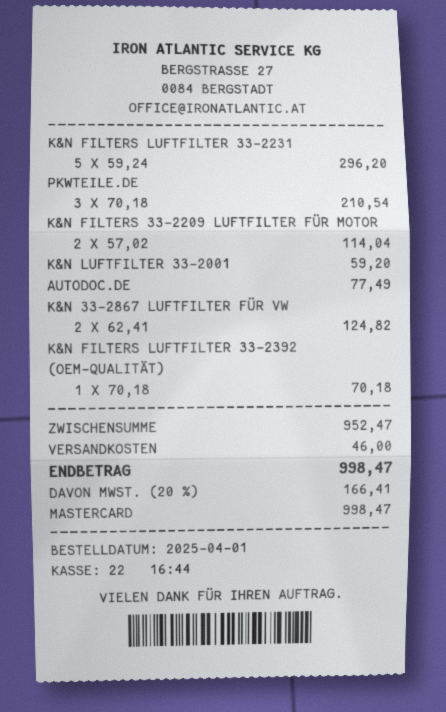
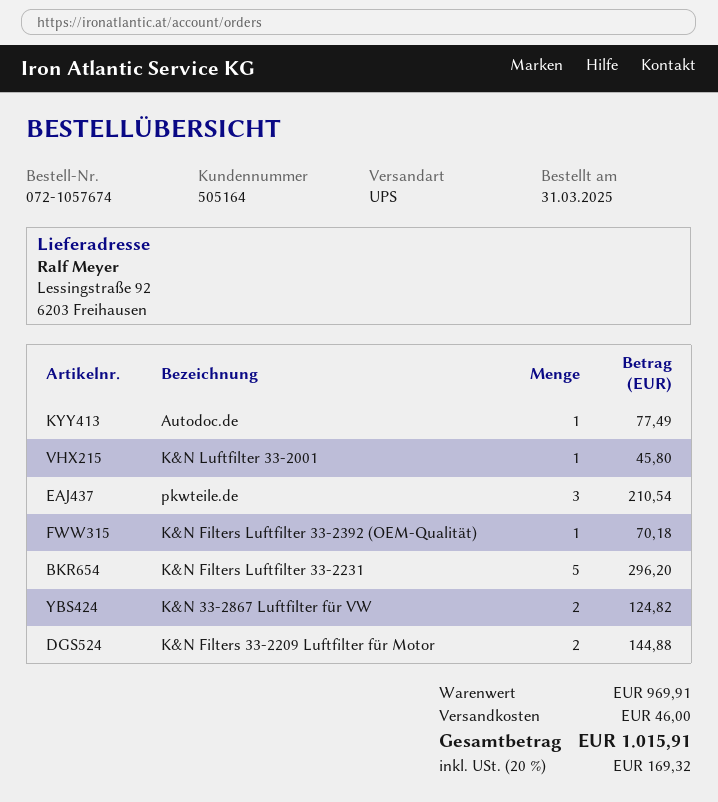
order date: 2025-04-01 -> 2025-03-31
K&N FILTERS 33-2209 LUFTFILTER FÜR MOTOR: 2 for 114.04 -> 2 for 144.88
K&N LUFTFILTER 33-2001: 1 for 59.20 -> 1 for 45.80
subtotal: 952.47 -> 969.91
tax: 20% = 166.41 -> 20% = 169.32
total: 998.47 -> 1015.91

